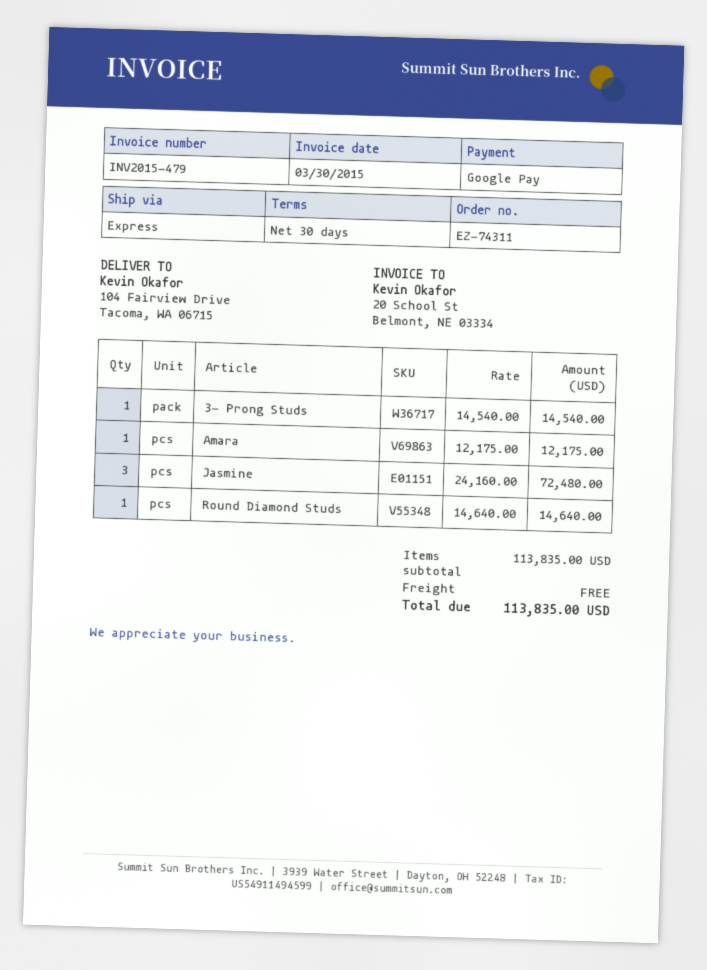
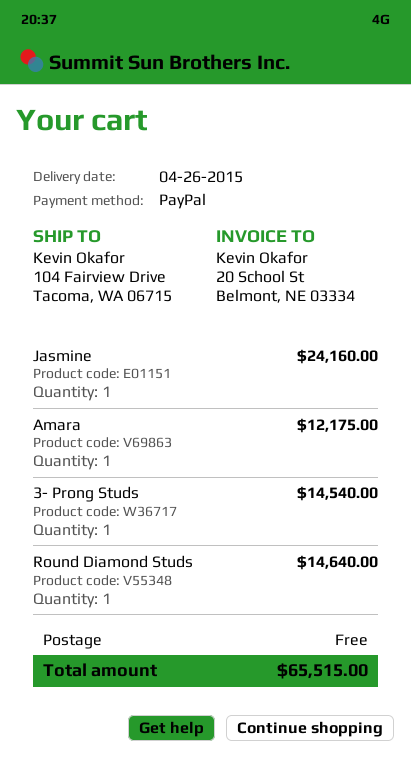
payment method: Google Pay -> PayPal
Jasmine: 3 for 72480.00 -> 1 for 24160.00
total: 113835.00 -> 65515.00

